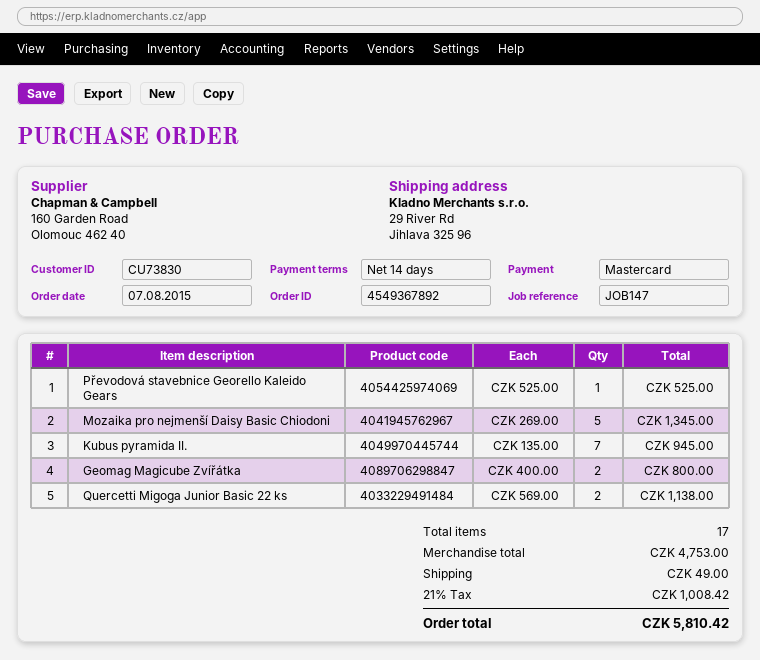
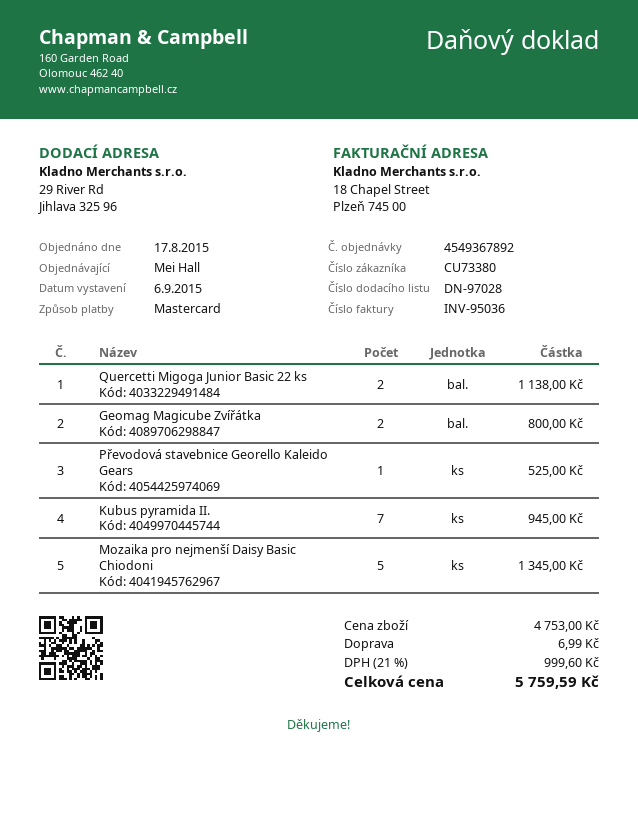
order date: 2015-08-07 -> 2015-08-17
customer number: CU73830 -> CU73380
shipping: 49.00 -> 6.99
tax: 21% = 1008.42 -> 21% = 999.60
total: 5810.42 -> 5759.59

